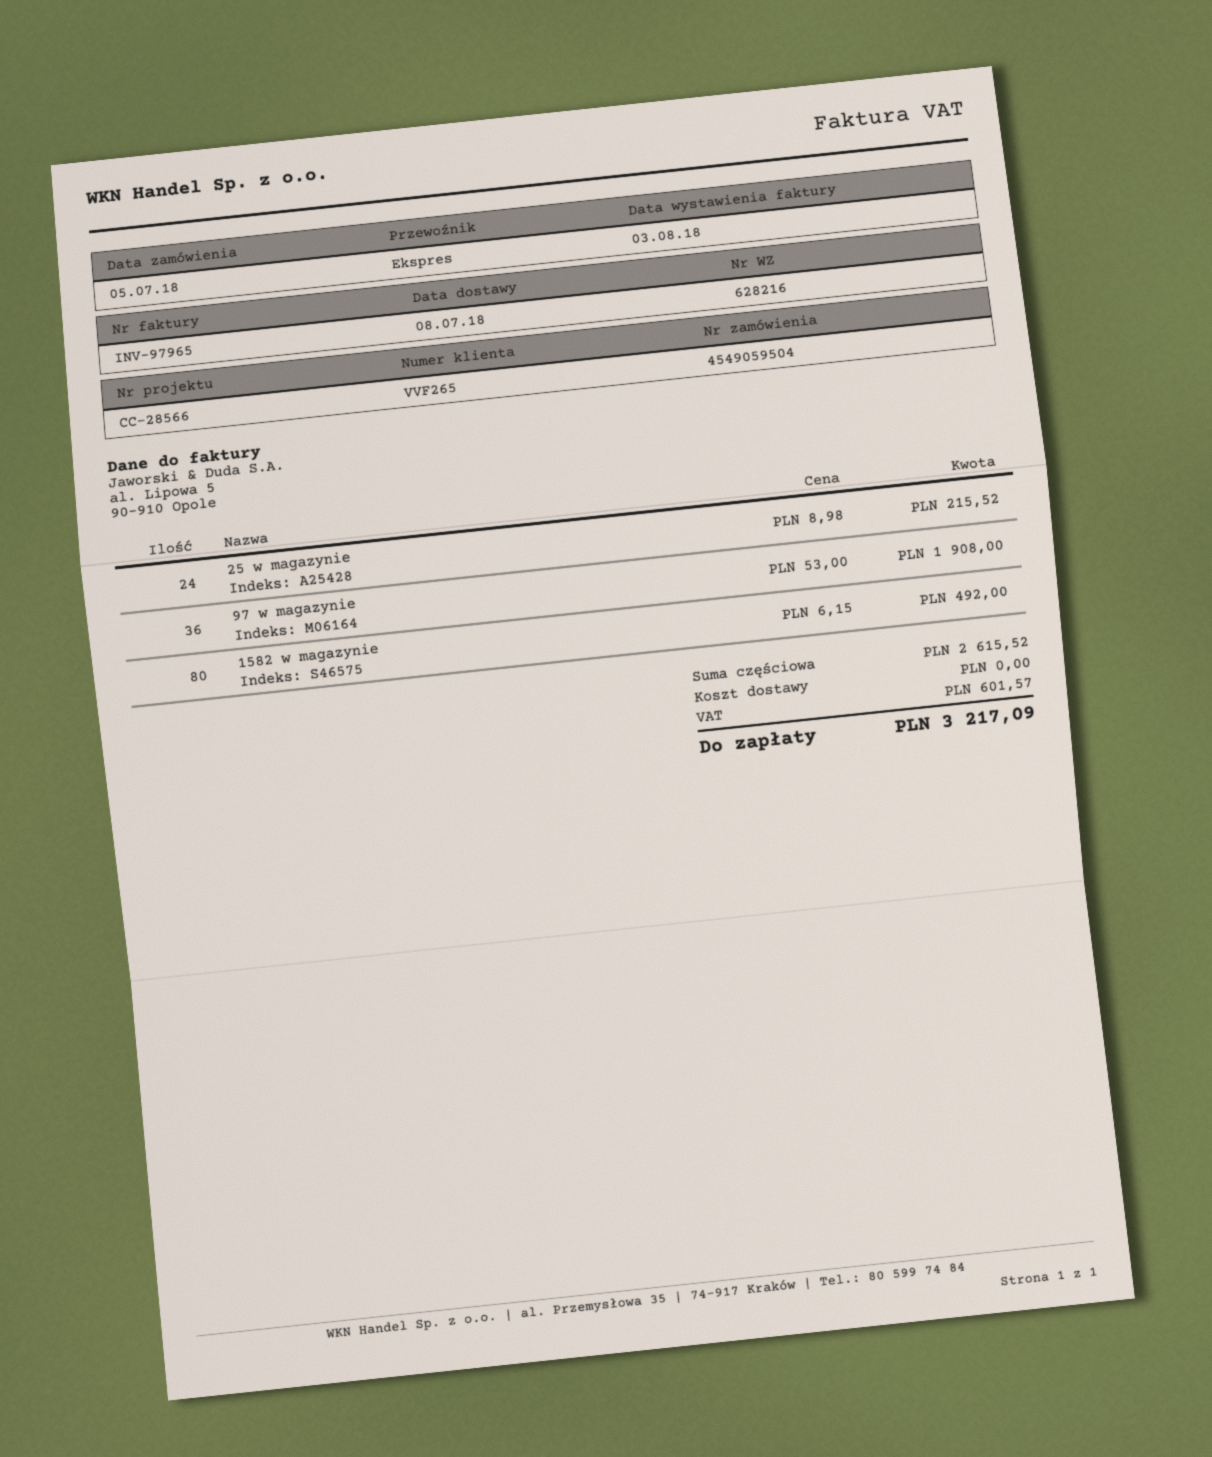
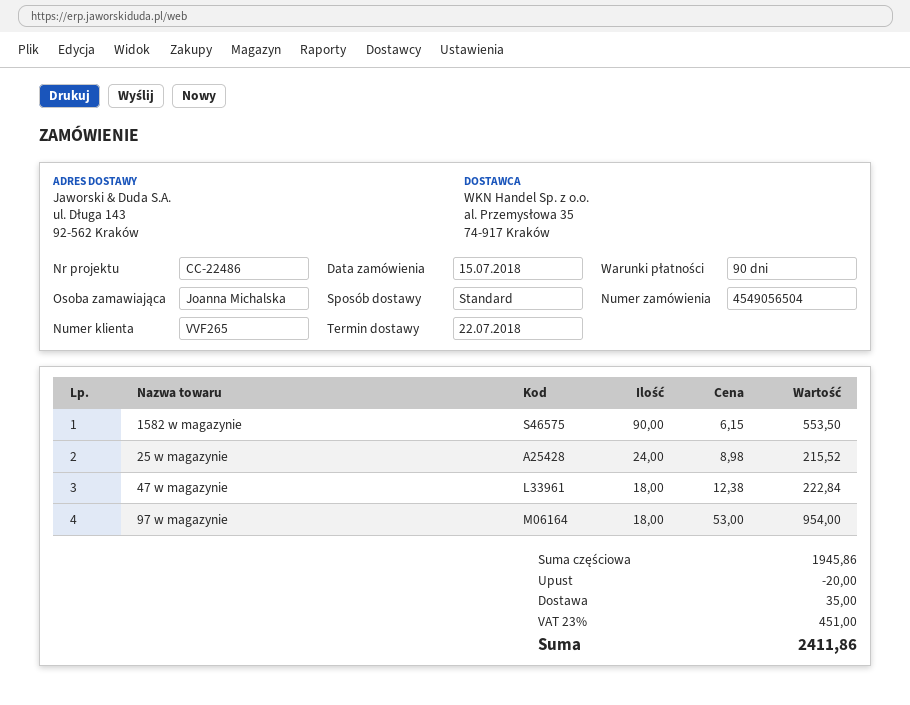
order number: 4549059504 -> 4549056504
order date: 2018-07-05 -> 2018-07-15
delivery date: 2018-07-08 -> 2018-07-22
reference: CC-28566 -> CC-22486
shipping method: express -> standard
97 w magazynie: 36 x 53.00 = 1908.00 -> 18 x 53.00 = 954.00
1582 w magazynie: 80 x 6.15 = 492.00 -> 90 x 6.15 = 553.50
47 w magazynie: none -> 18 x 12.38 = 222.84
subtotal: 2615.52 -> 1945.86
discount: none -> 20.00
shipping: 0.00 -> 35.00
tax: 601.57 -> 451.00
total: 3217.09 -> 2411.86

